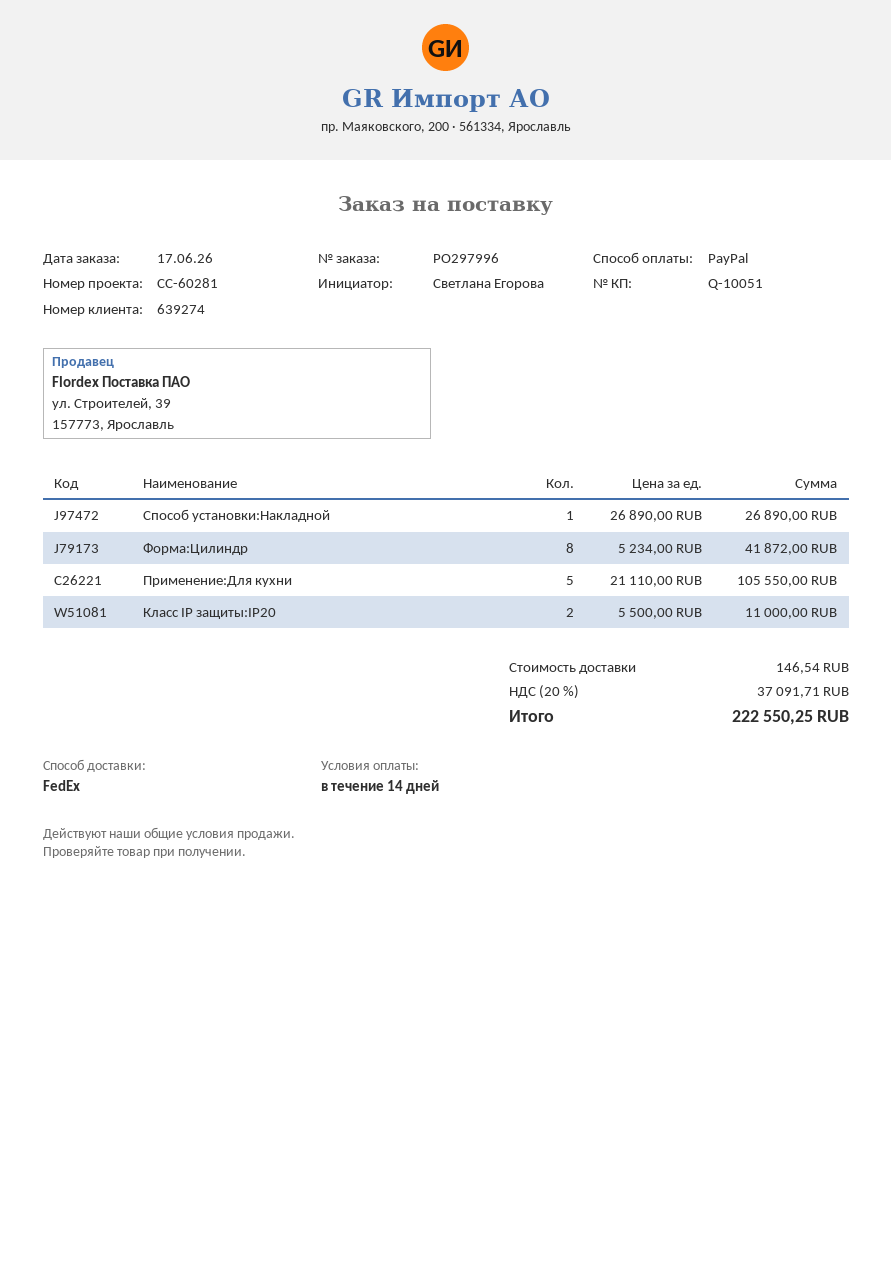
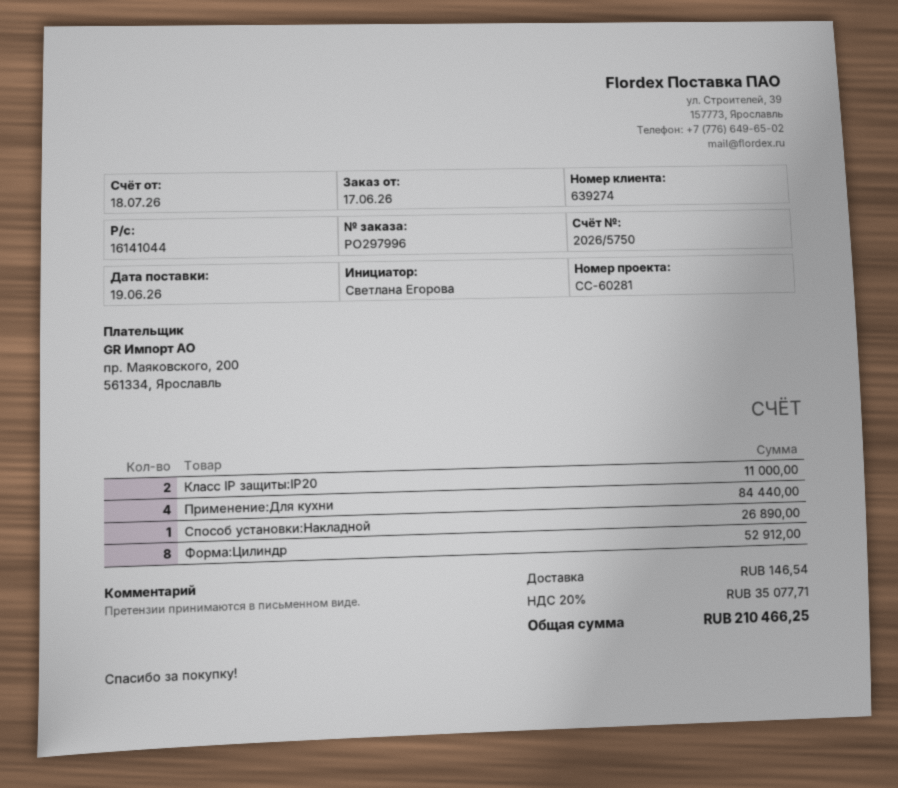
Форма:Цилиндр: 8 for 41872.00 -> 8 for 52912.00
Применение:Для кухни: 5 for 105550.00 -> 4 for 84440.00
tax: 20% = 37091.71 -> 20% = 35077.71
total: 222550.25 -> 210466.25

